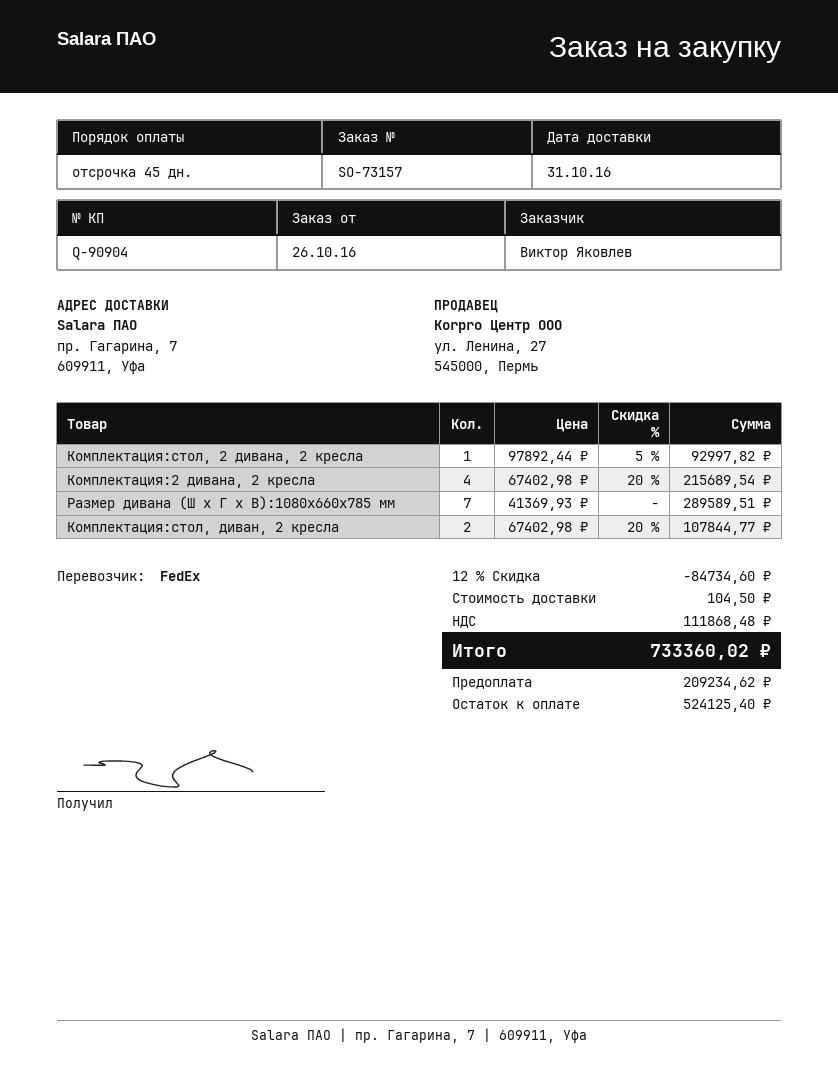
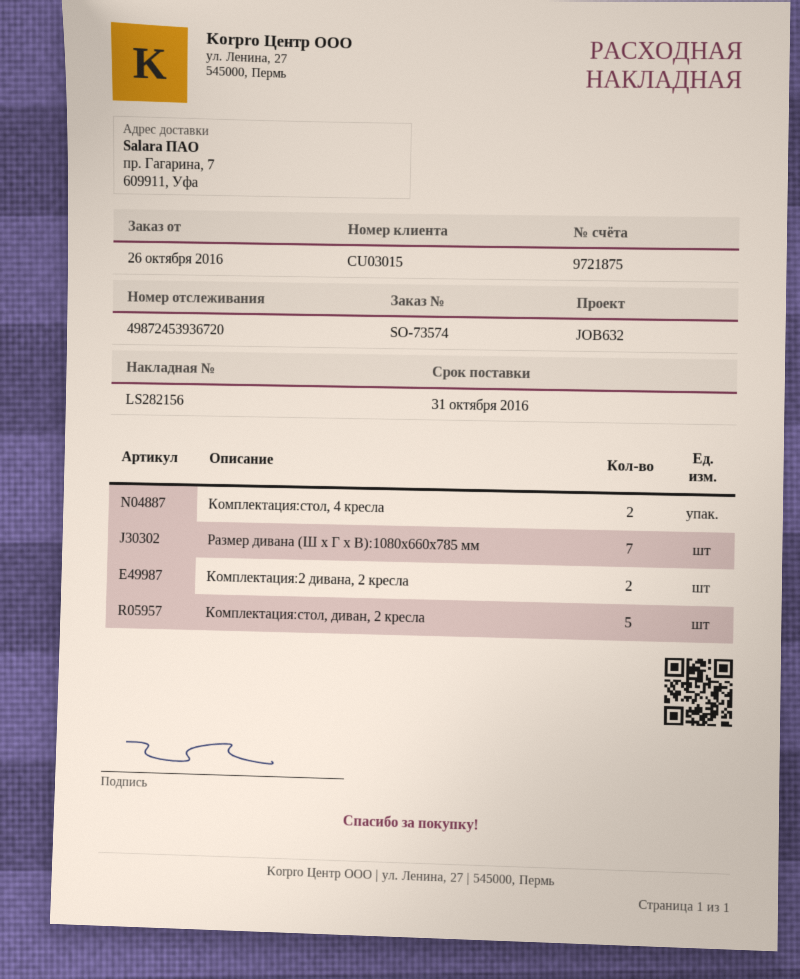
order number: SO-73157 -> SO-73574
Комплектация:стол, 2 дивана, 2 кресла: 1 -> none
Комплектация:2 дивана, 2 кресла: 4 -> 2
Комплектация:стол, диван, 2 кресла: 2 -> 5
Комплектация:стол, 4 кресла: none -> 2

